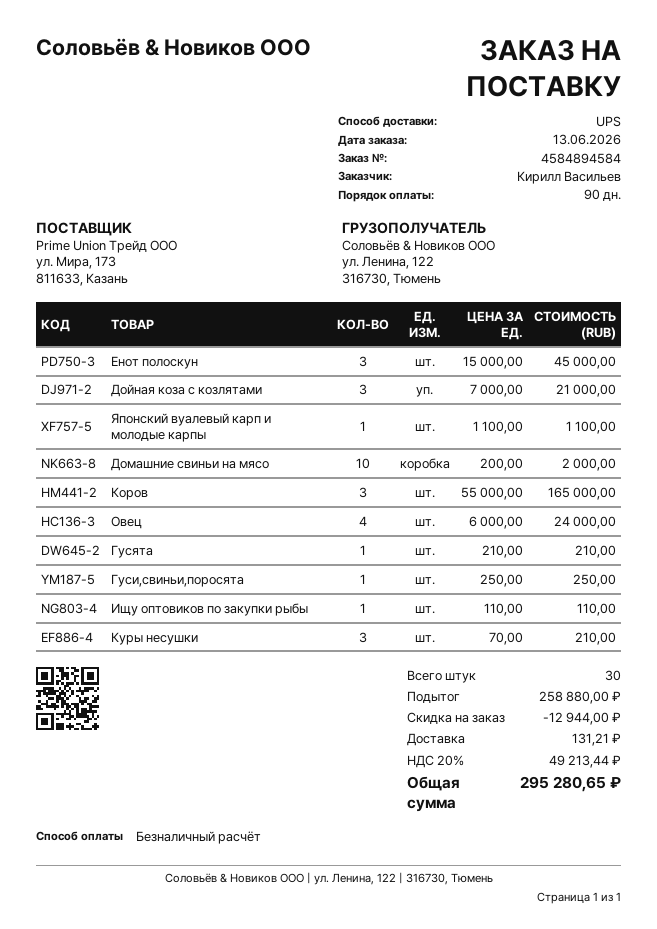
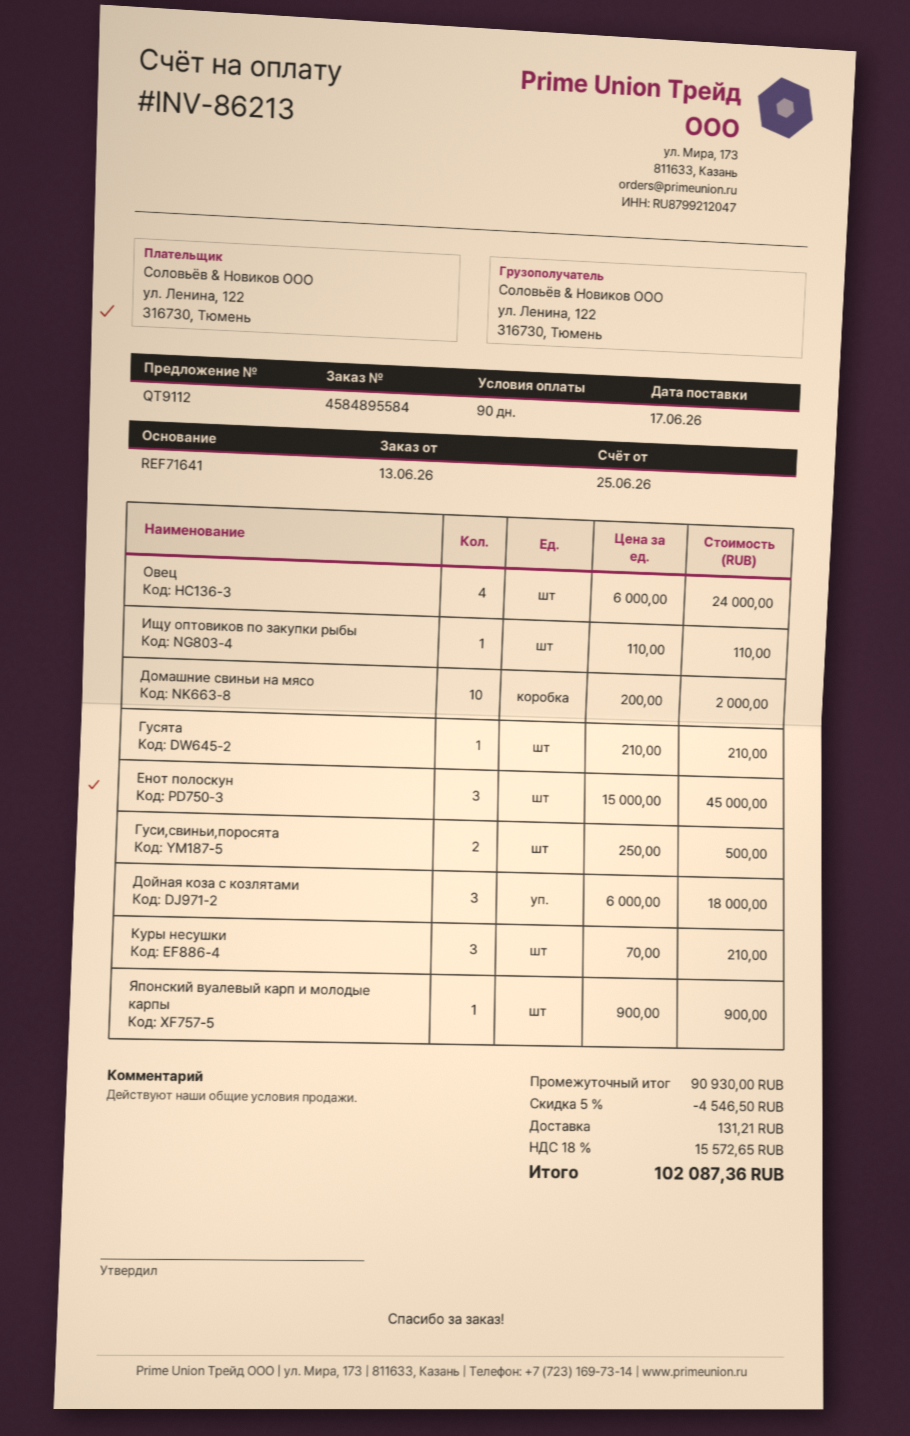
order number: 4584894584 -> 4584895584
Дойная коза с козлятами: 3 x 7000.00 = 21000.00 -> 3 x 6000.00 = 18000.00
Японский вуалевый карп и молодые карпы: 1 x 1100.00 = 1100.00 -> 1 x 900.00 = 900.00
Коров: 3 x 55000.00 = 165000.00 -> none
Гуси,свиньи,поросята: 1 x 250.00 = 250.00 -> 2 x 250.00 = 500.00
subtotal: 258880.00 -> 90930.00
discount: 12944.00 -> 4546.50
tax: 20% = 49213.44 -> 18% = 15572.65
total: 295280.65 -> 102087.36

